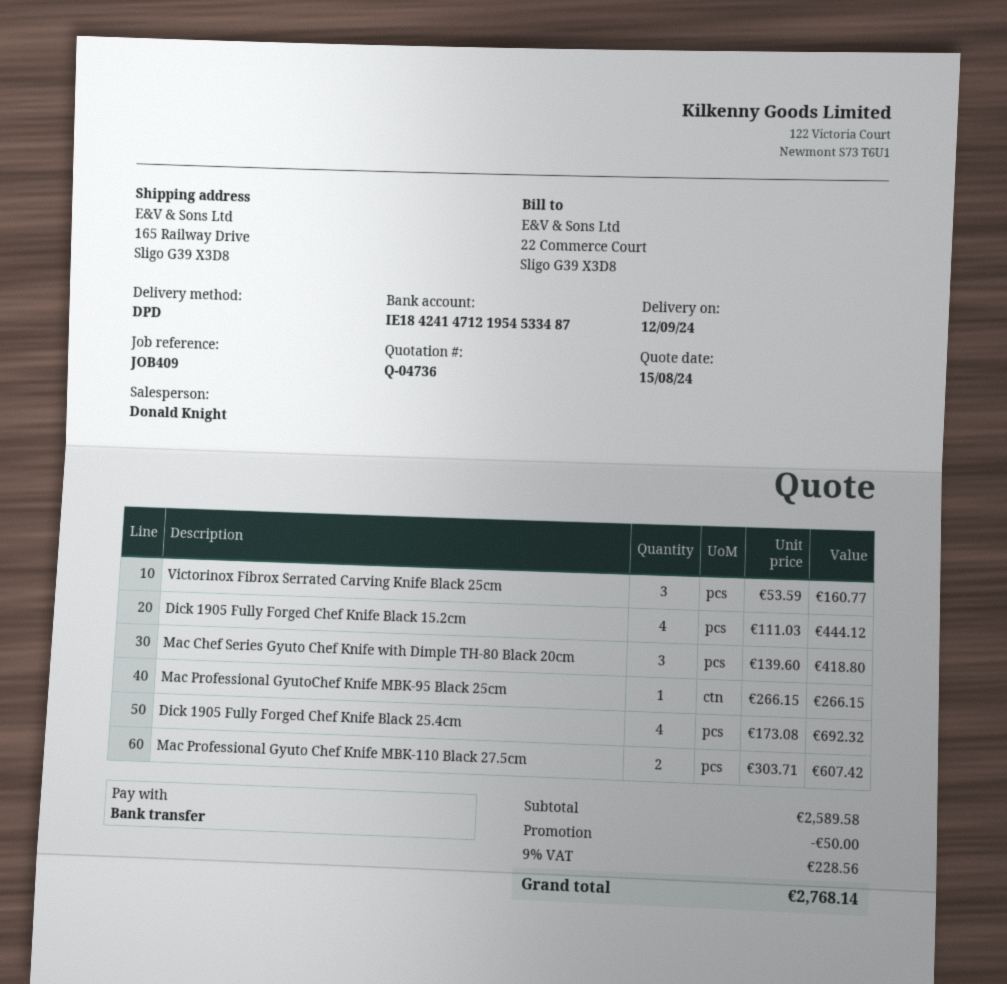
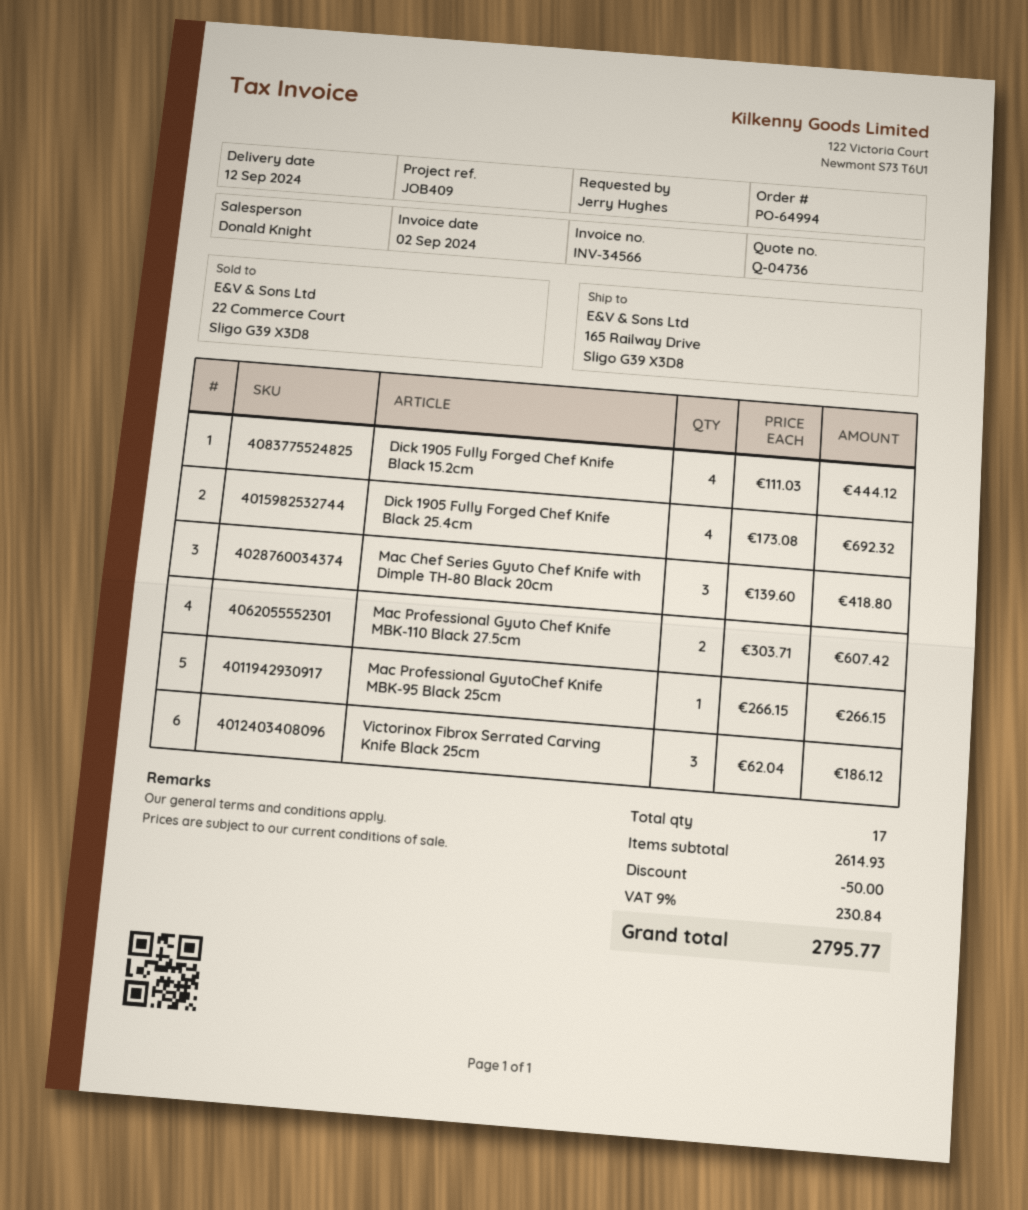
Victorinox Fibrox Serrated Carving Knife Black 25cm: 3 x 53.59 = 160.77 -> 3 x 62.04 = 186.12
subtotal: 2589.58 -> 2614.93
tax: 9% = 228.56 -> 9% = 230.84
total: 2768.14 -> 2795.77

